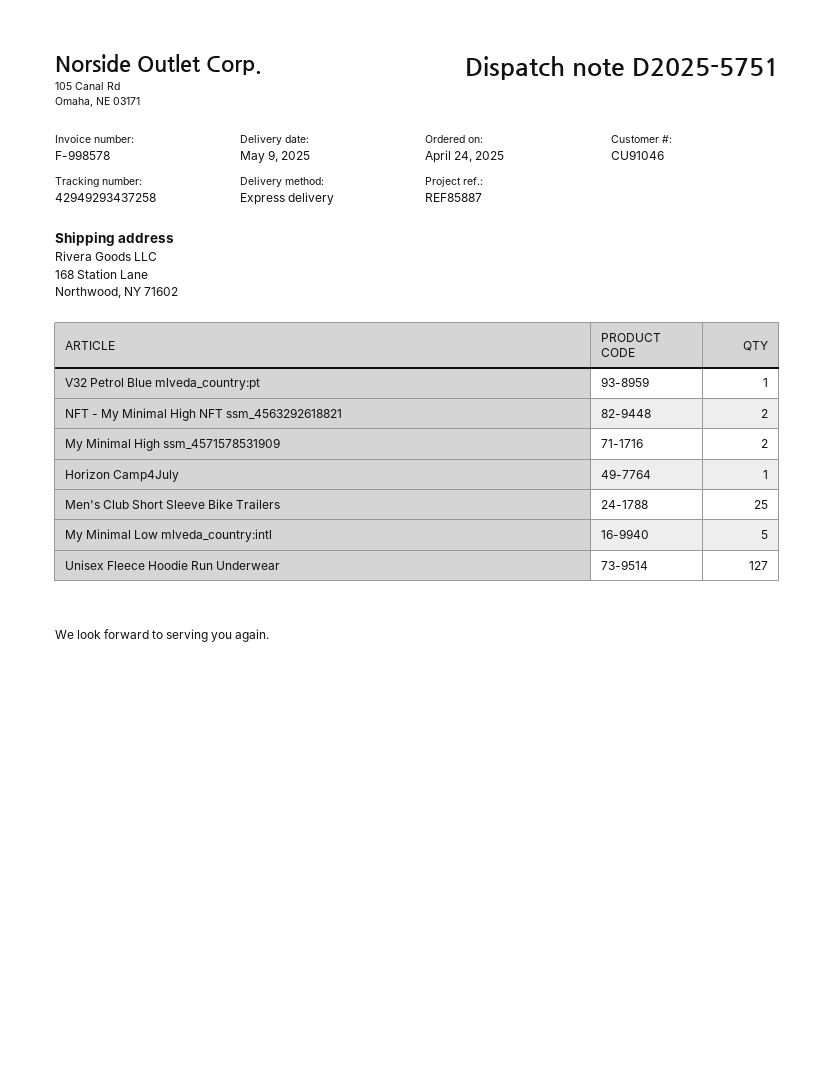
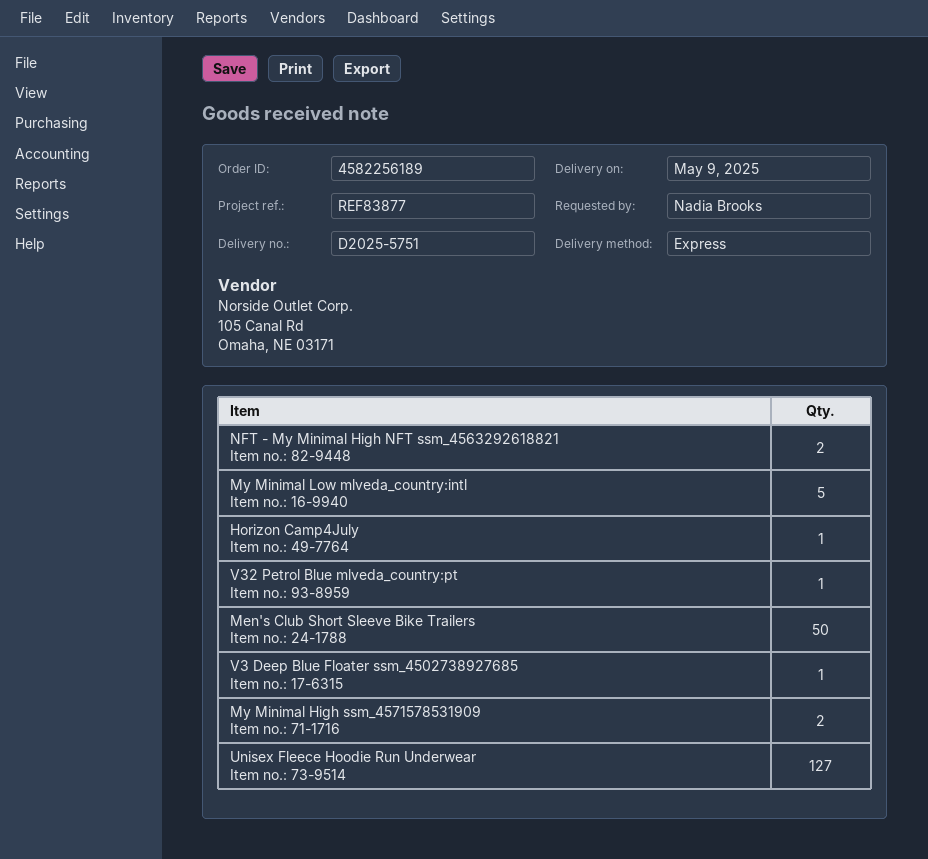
reference: REF85887 -> REF83877
Men's Club Short Sleeve Bike Trailers: 25 -> 50
V3 Deep Blue Floater ssm_4502738927685: none -> 1

